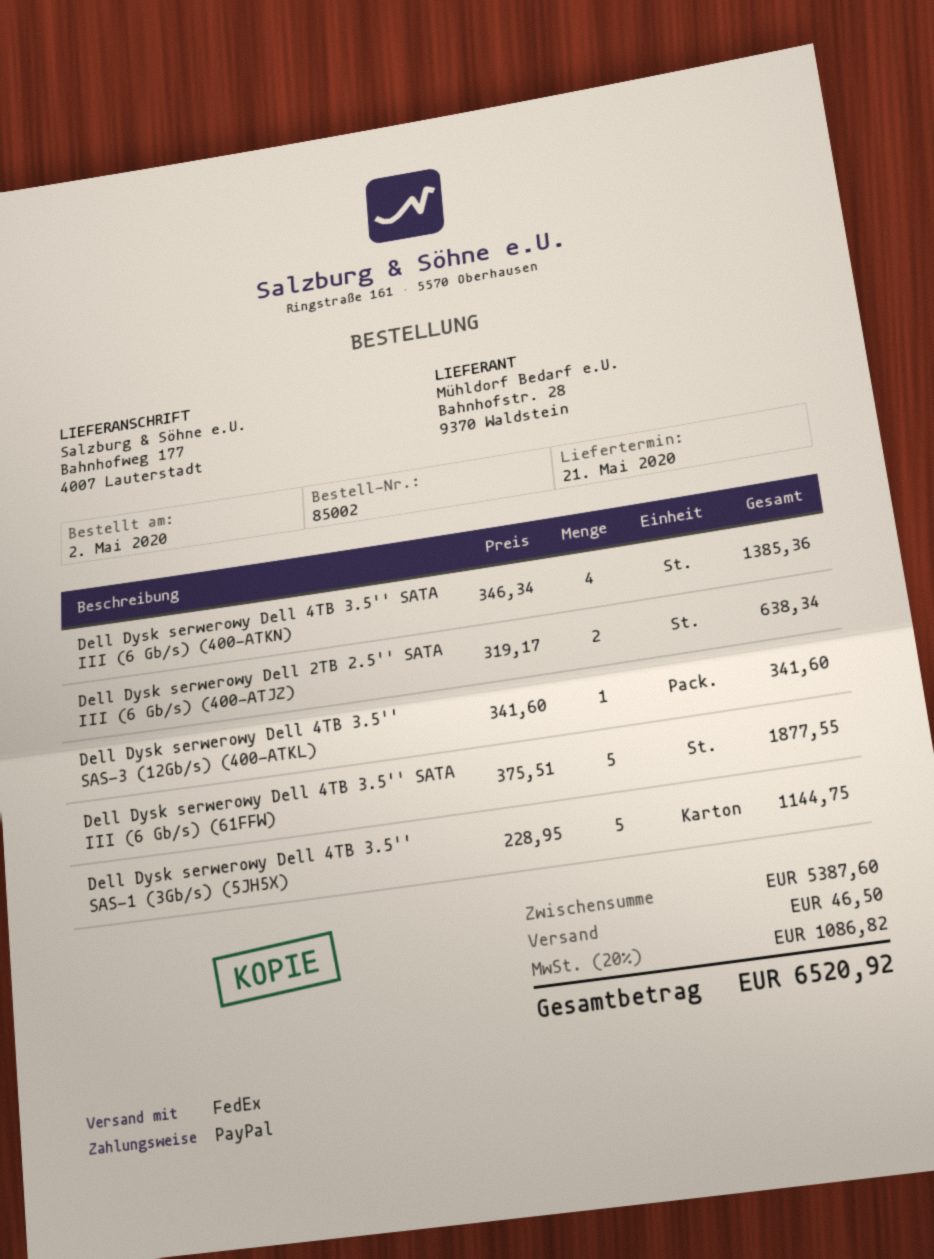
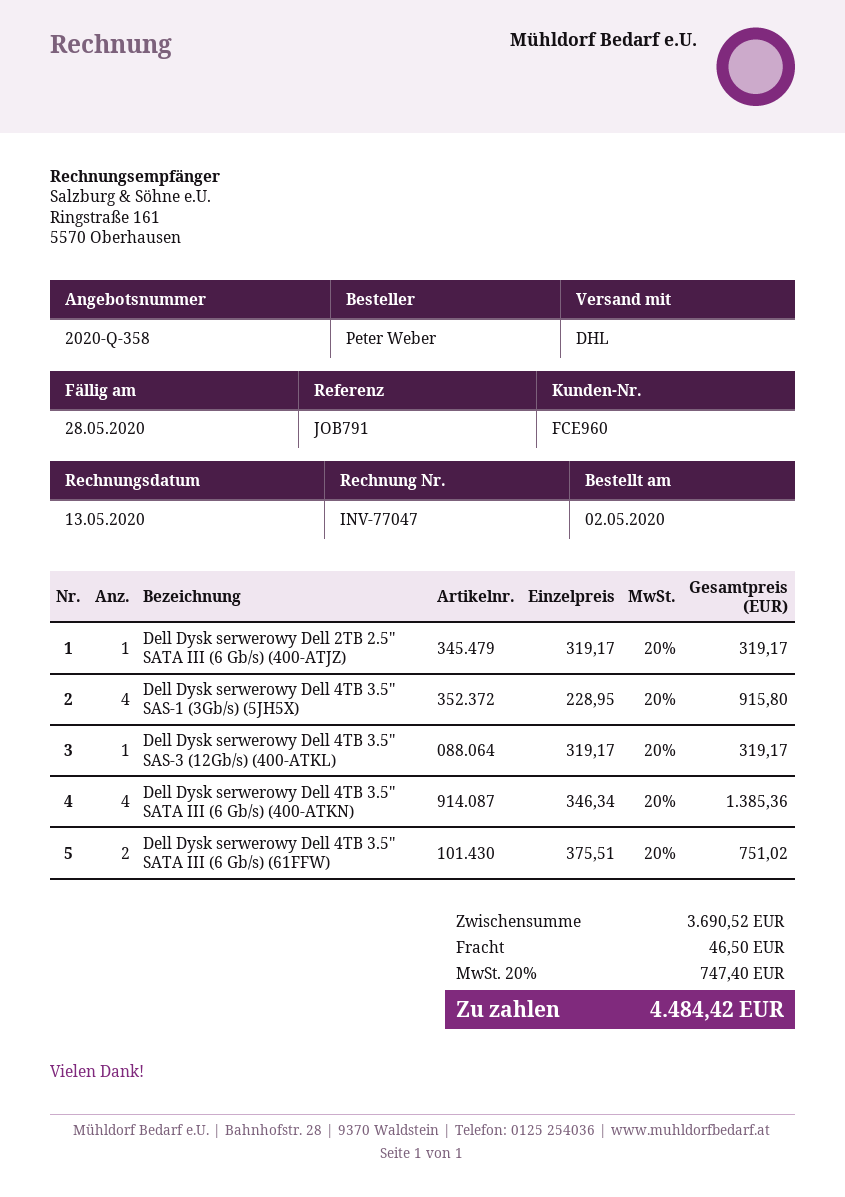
shipping method: FedEx -> DHL
Dell Dysk serwerowy Dell 2TB 2.5'' SATA III (6 Gb/s) (400-ATJZ): 2 x 319.17 = 638.34 -> 1 x 319.17 = 319.17
Dell Dysk serwerowy Dell 4TB 3.5'' SAS-3 (12Gb/s) (400-ATKL): 1 x 341.60 = 341.60 -> 1 x 319.17 = 319.17
Dell Dysk serwerowy Dell 4TB 3.5'' SATA III (6 Gb/s) (61FFW): 5 x 375.51 = 1877.55 -> 2 x 375.51 = 751.02
Dell Dysk serwerowy Dell 4TB 3.5'' SAS-1 (3Gb/s) (5JH5X): 5 x 228.95 = 1144.75 -> 4 x 228.95 = 915.80
subtotal: 5387.60 -> 3690.52
tax: 20% = 1086.82 -> 20% = 747.40
total: 6520.92 -> 4484.42

